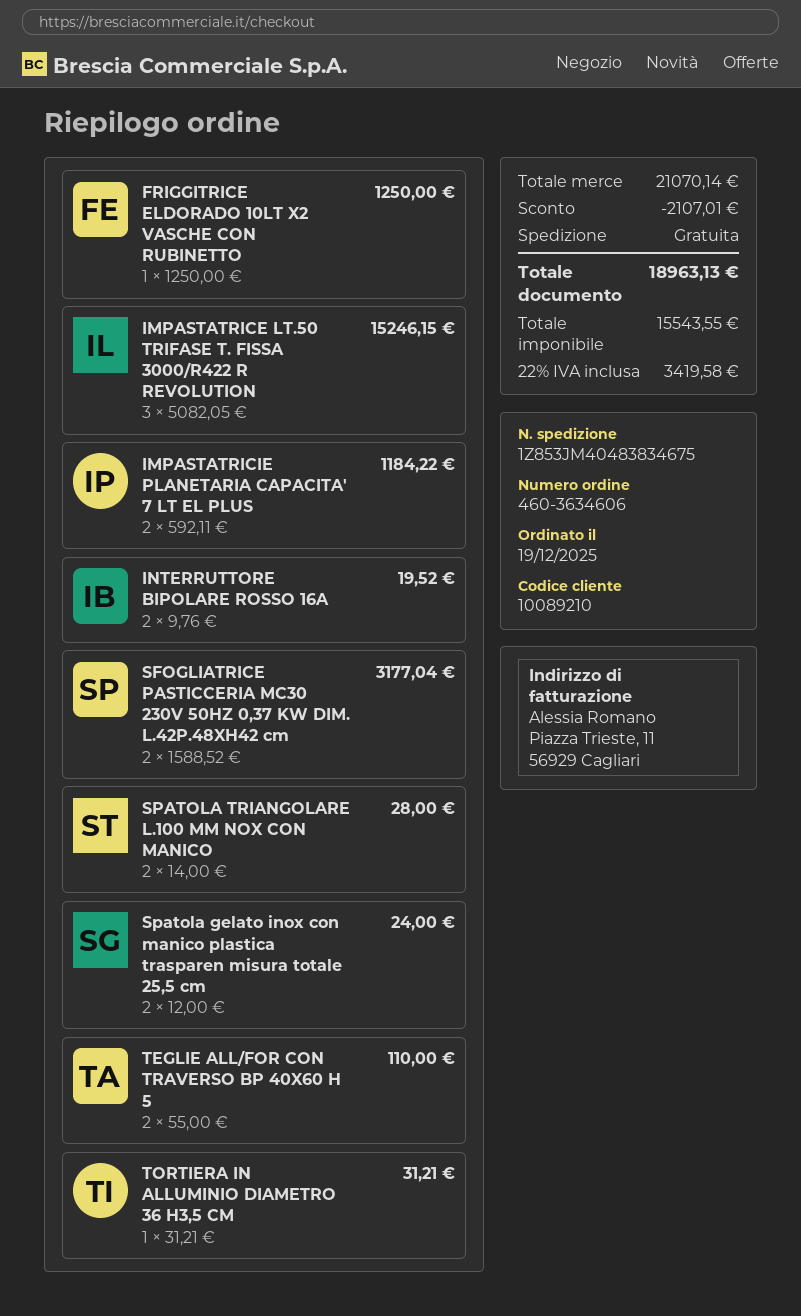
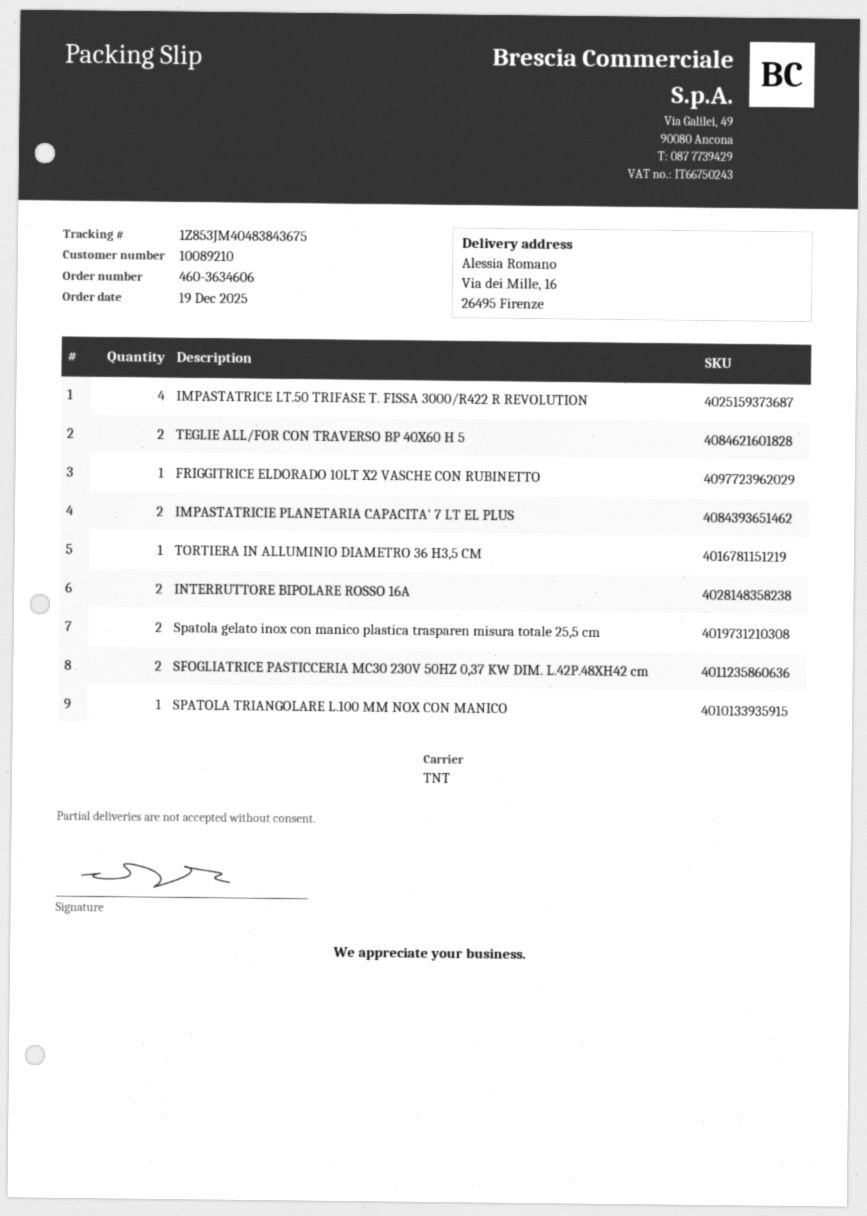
tracking number: 1Z853JM40483834675 -> 1Z853JM40483843675
IMPASTATRICE LT.50 TRIFASE T. FISSA 3000/R422 R REVOLUTION: 3 -> 4
SPATOLA TRIANGOLARE L.100 MM NOX CON MANICO: 2 -> 1

